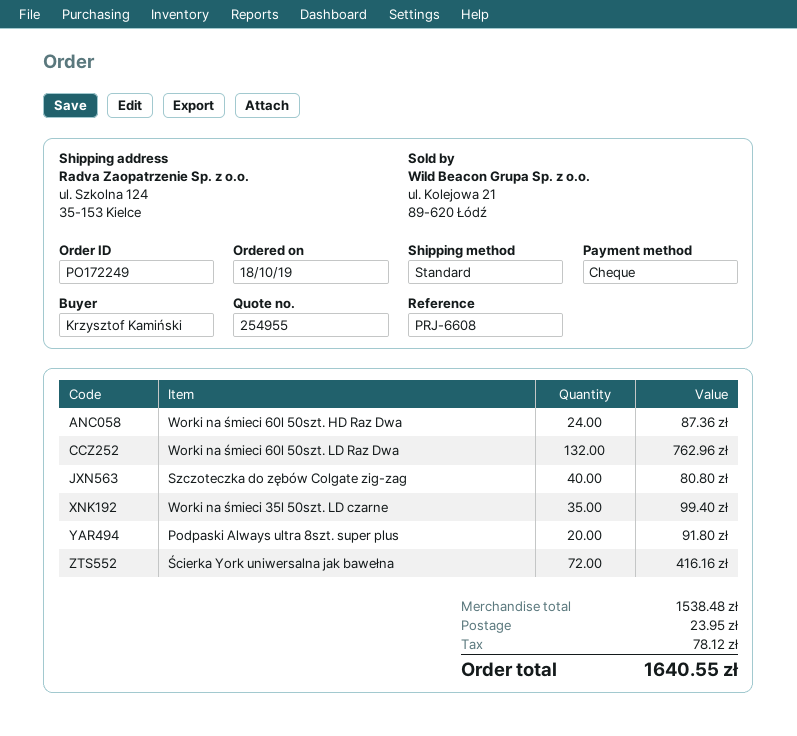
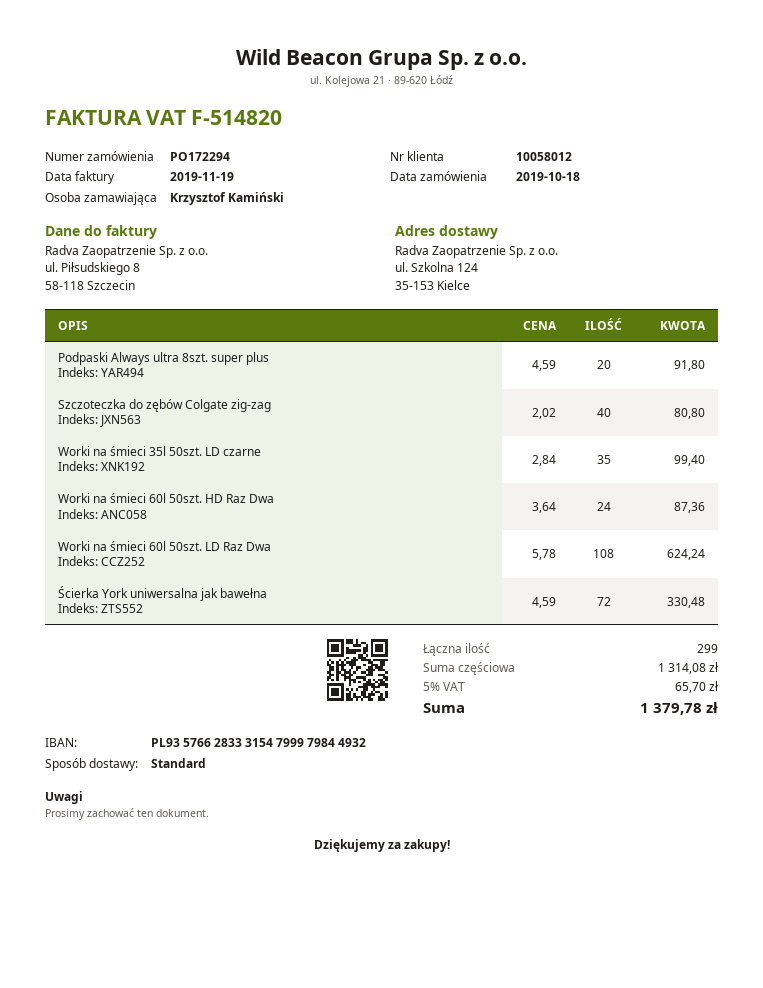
order number: PO172249 -> PO172294
Worki na śmieci 60l 50szt. LD Raz Dwa: 132 for 762.96 -> 108 for 624.24
Ścierka York uniwersalna jak bawełna: 72 for 416.16 -> 72 for 330.48
subtotal: 1538.48 -> 1314.08
shipping: 23.95 -> none
tax: 78.12 -> 65.70
total: 1640.55 -> 1379.78

